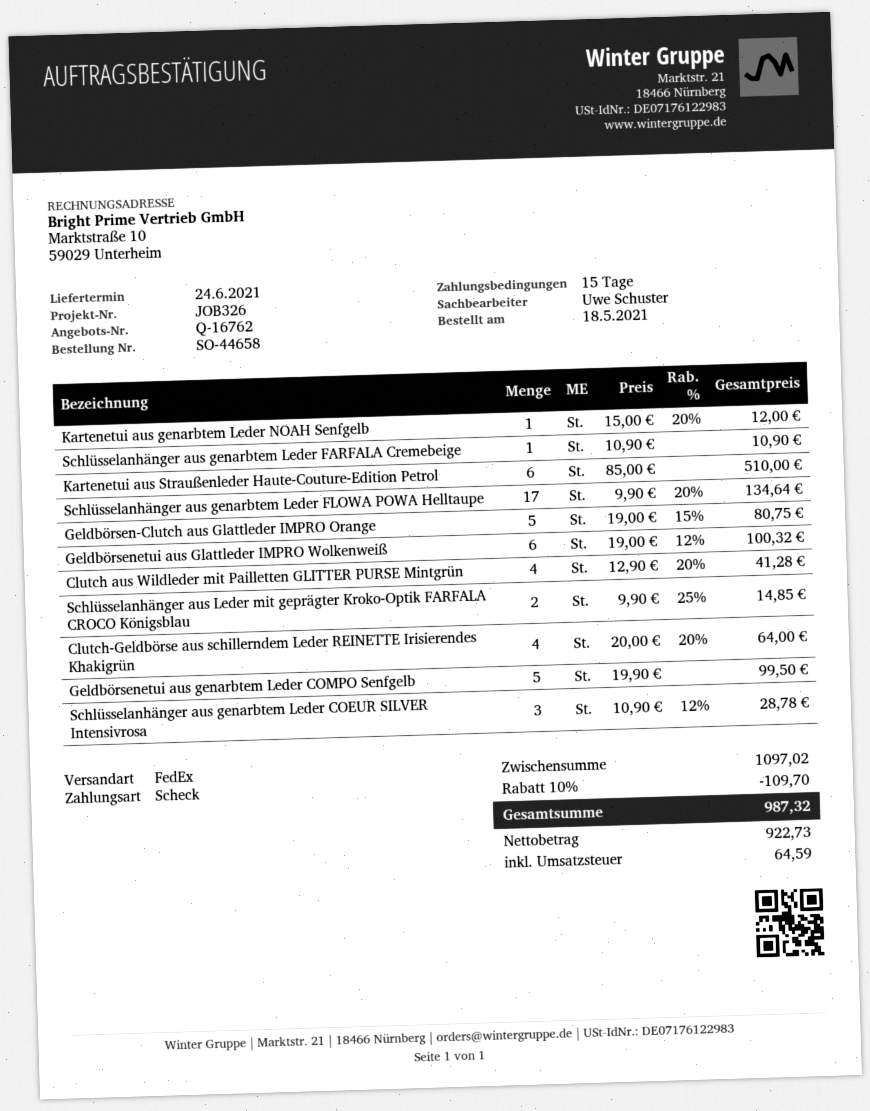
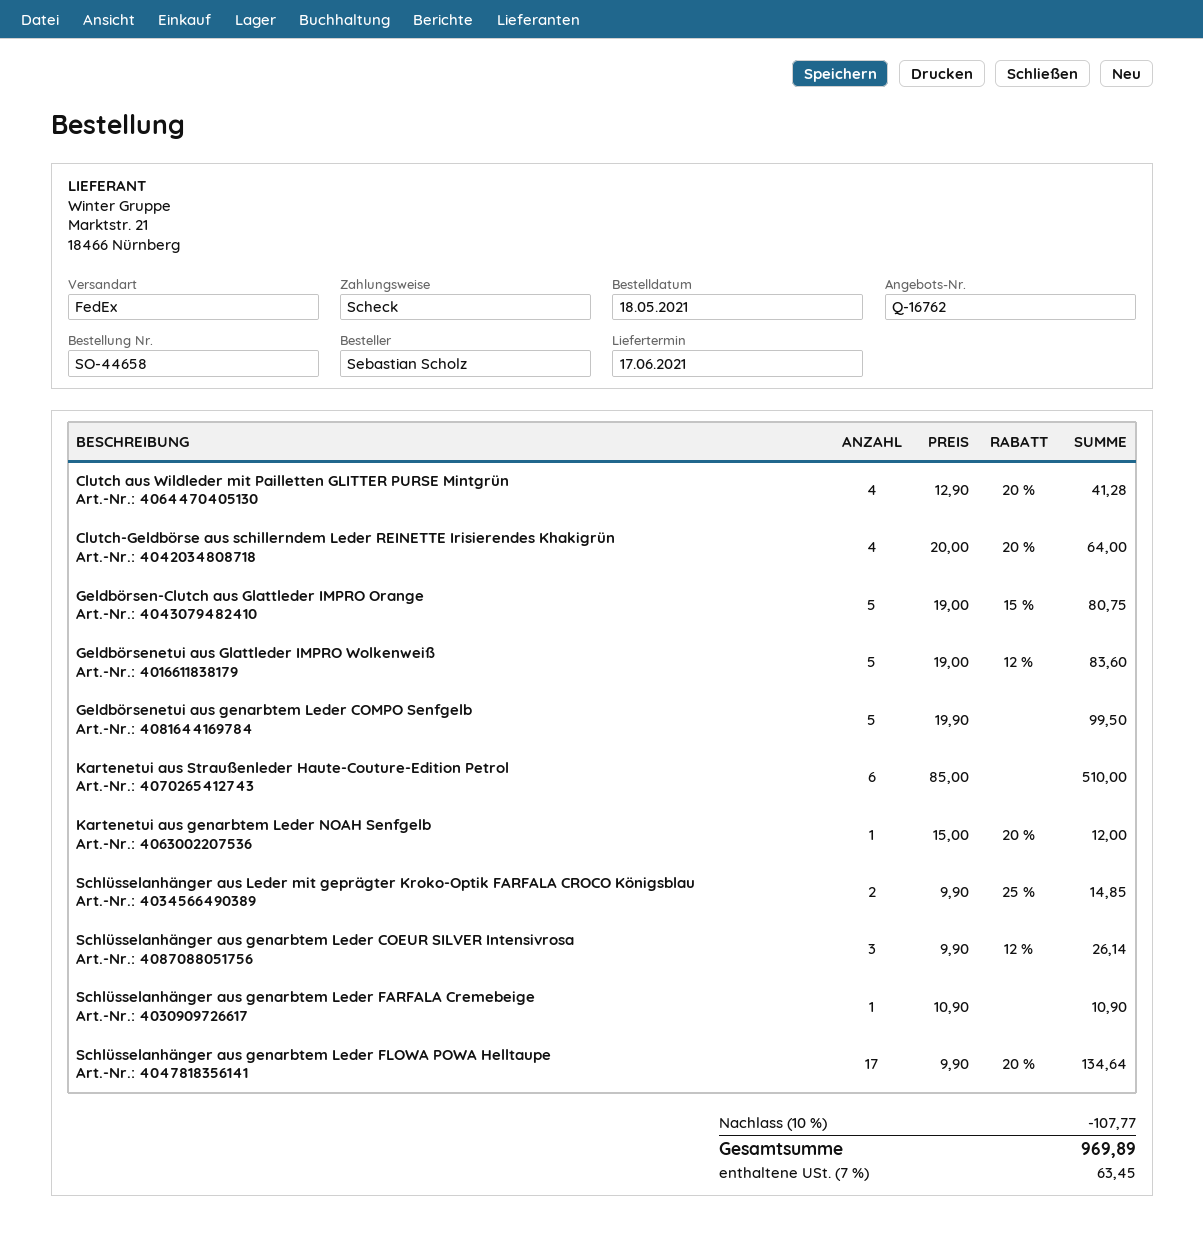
delivery date: 2021-06-24 -> 2021-06-17
Geldbörsenetui aus Glattleder IMPRO Wolkenweiß: 6 x 19.00 - 12% = 100.32 -> 5 x 19.00 - 12% = 83.60
Schlüsselanhänger aus genarbtem Leder COEUR SILVER Intensivrosa: 3 x 10.90 - 12% = 28.78 -> 3 x 9.90 - 12% = 26.14
discount: 10% = 109.70 -> 10% = 107.77
tax: 64.59 -> 63.45
total: 987.32 -> 969.89

